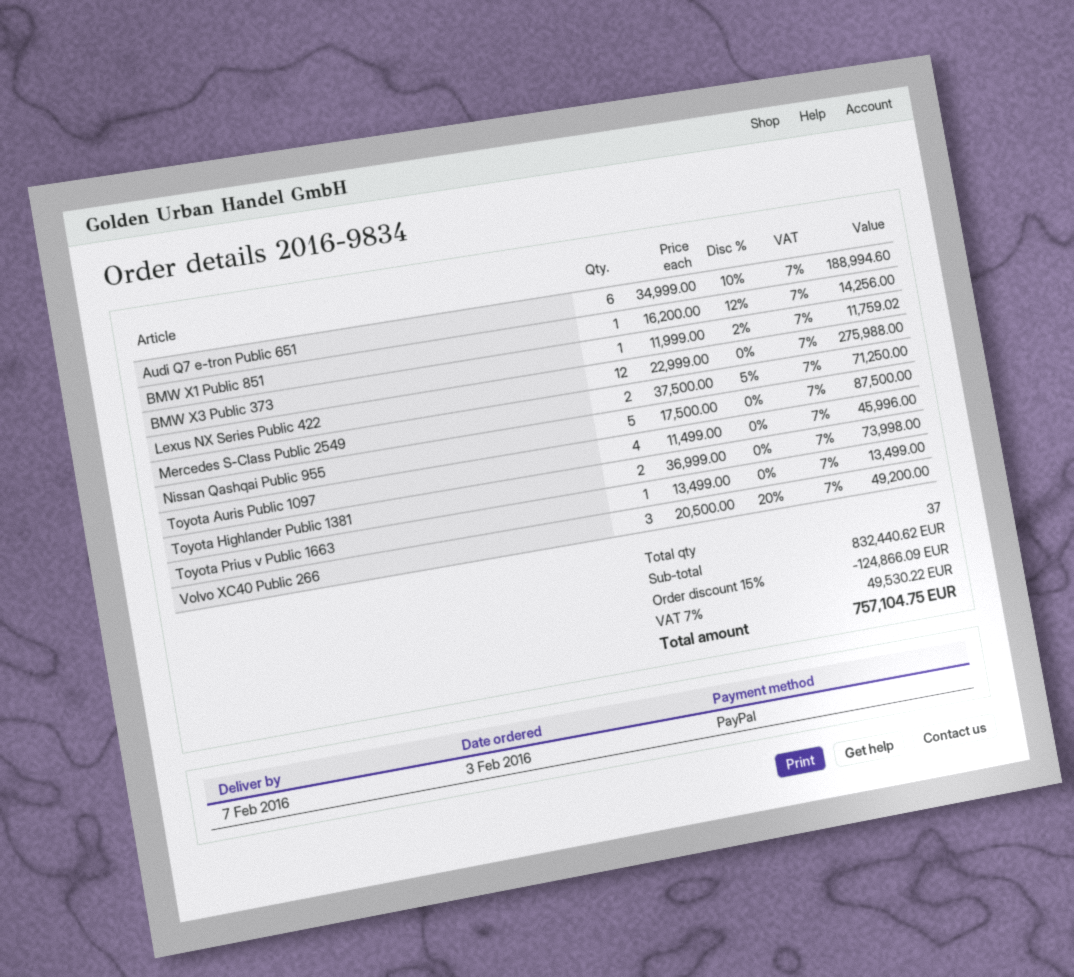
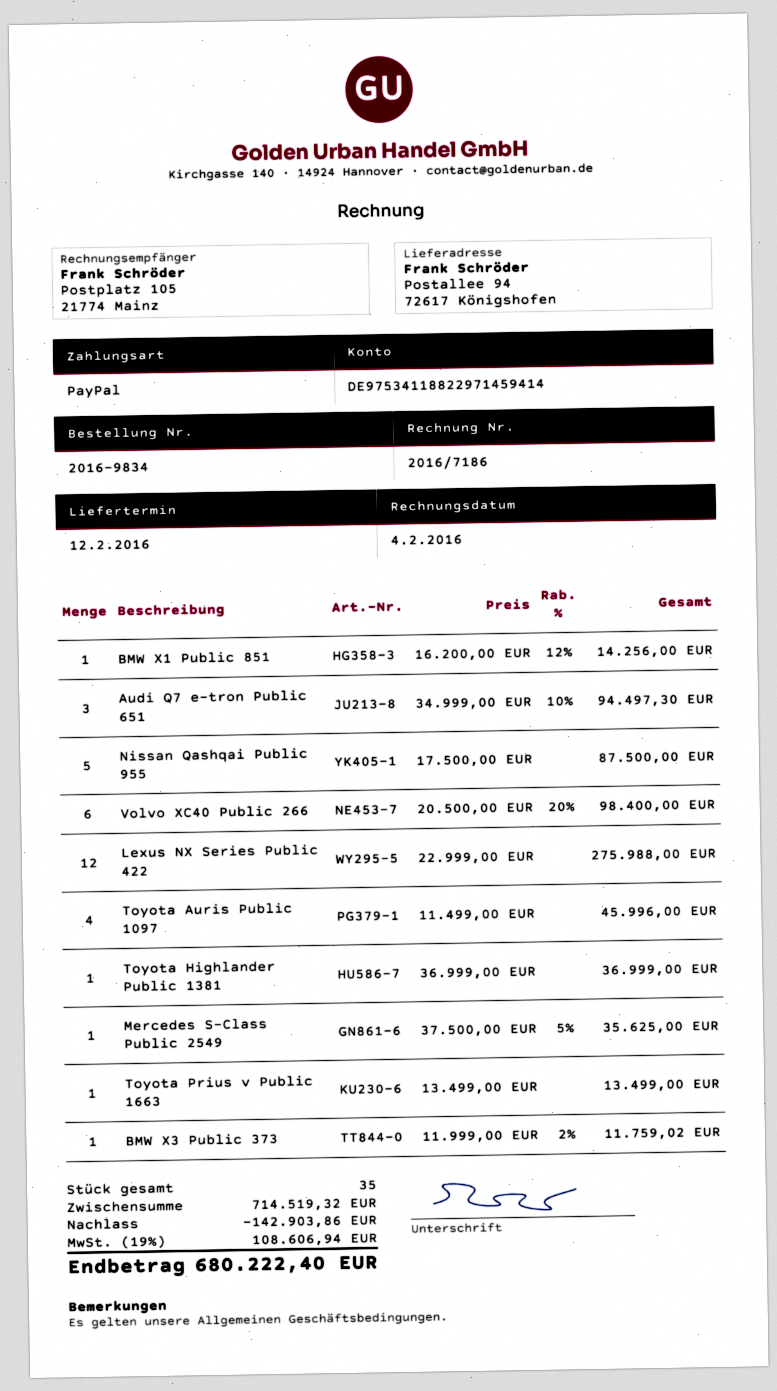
delivery date: 2016-02-07 -> 2016-02-12
Audi Q7 e-tron Public 651: 6 x 34999.00 - 10% = 188994.60 -> 3 x 34999.00 - 10% = 94497.30
Mercedes S-Class Public 2549: 2 x 37500.00 - 5% = 71250.00 -> 1 x 37500.00 - 5% = 35625.00
Toyota Highlander Public 1381: 2 x 36999.00 = 73998.00 -> 1 x 36999.00 = 36999.00
Volvo XC40 Public 266: 3 x 20500.00 - 20% = 49200.00 -> 6 x 20500.00 - 20% = 98400.00
total quantity: 37 -> 35
subtotal: 832440.62 -> 714519.32
discount: 124866.09 -> 142903.86
tax: 7% = 49530.22 -> 19% = 108606.94
total: 757104.75 -> 680222.40

